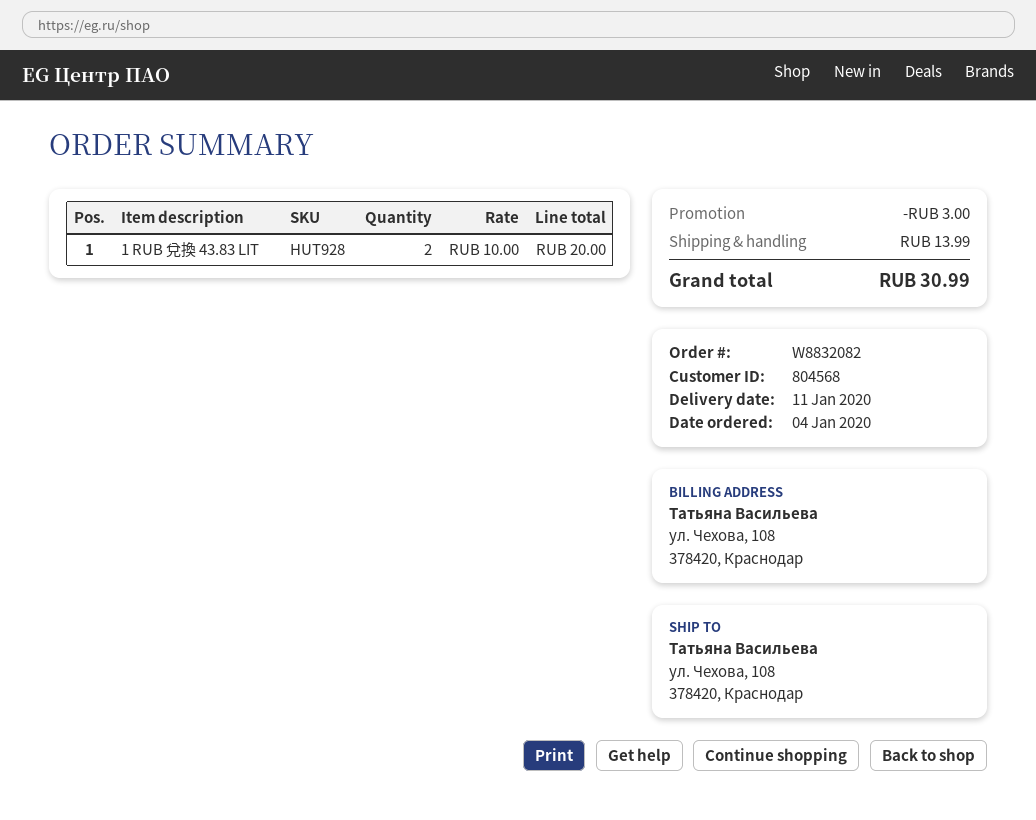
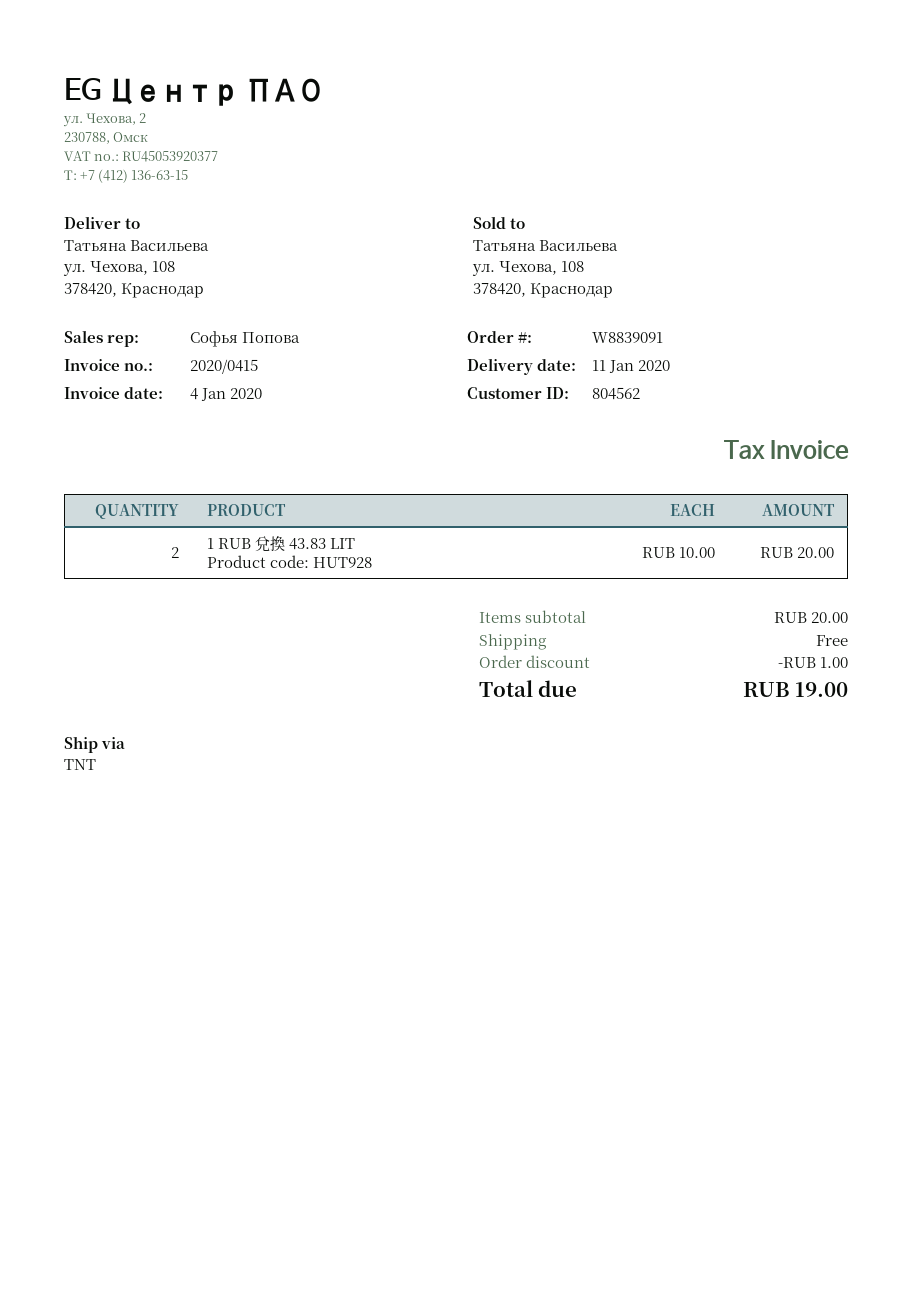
order number: W8832082 -> W8839091
customer number: 804568 -> 804562
discount: 3.00 -> 1.00
shipping: 13.99 -> 0.00
total: 30.99 -> 19.00

